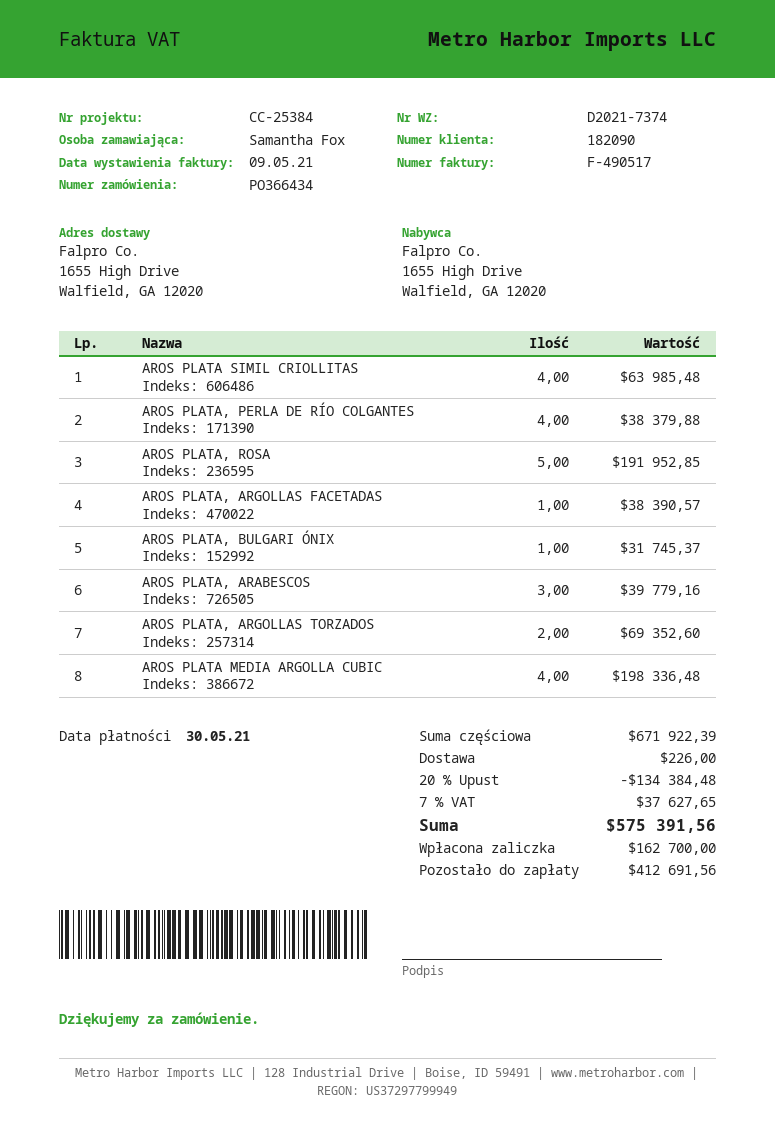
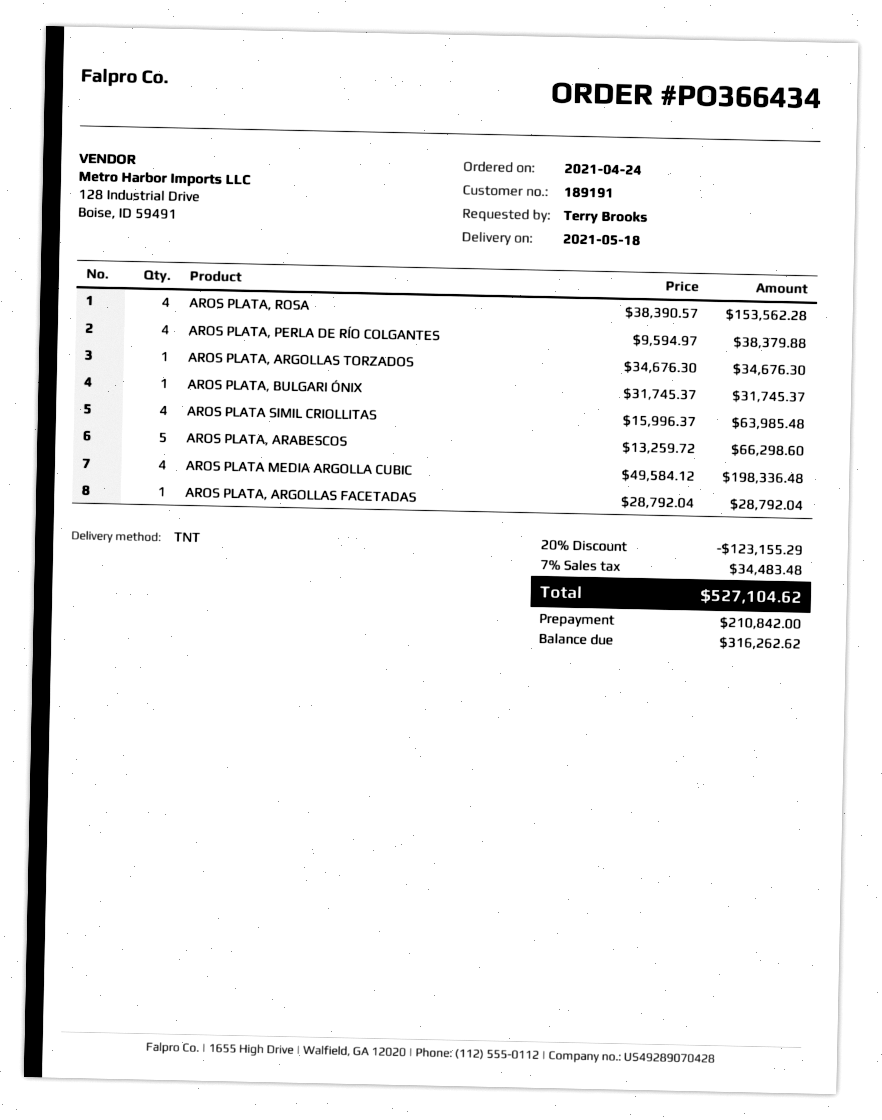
customer number: 182090 -> 189191
ordered by: Samantha Fox -> Terry Brooks
AROS PLATA, ROSA: 5 for 191952.85 -> 4 for 153562.28
AROS PLATA, ARGOLLAS FACETADAS: 1 for 38390.57 -> 1 for 28792.04
AROS PLATA, ARABESCOS: 3 for 39779.16 -> 5 for 66298.60
AROS PLATA, ARGOLLAS TORZADOS: 2 for 69352.60 -> 1 for 34676.30
discount: 20% = 134384.48 -> 20% = 123155.29
shipping: 226.00 -> none
tax: 7% = 37627.65 -> 7% = 34483.48
total: 575391.56 -> 527104.62
deposit: 162700.00 -> 210842.00
balance: 412691.56 -> 316262.62

